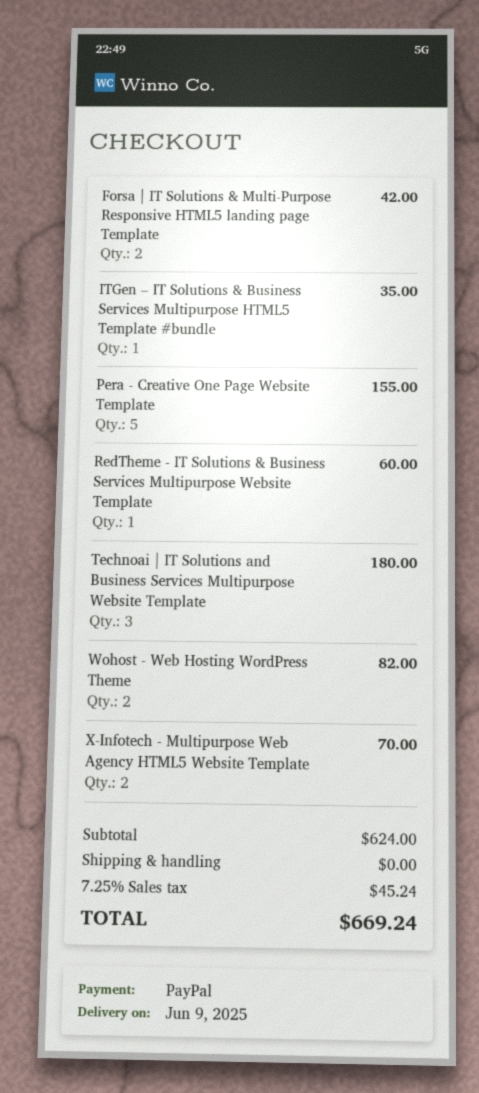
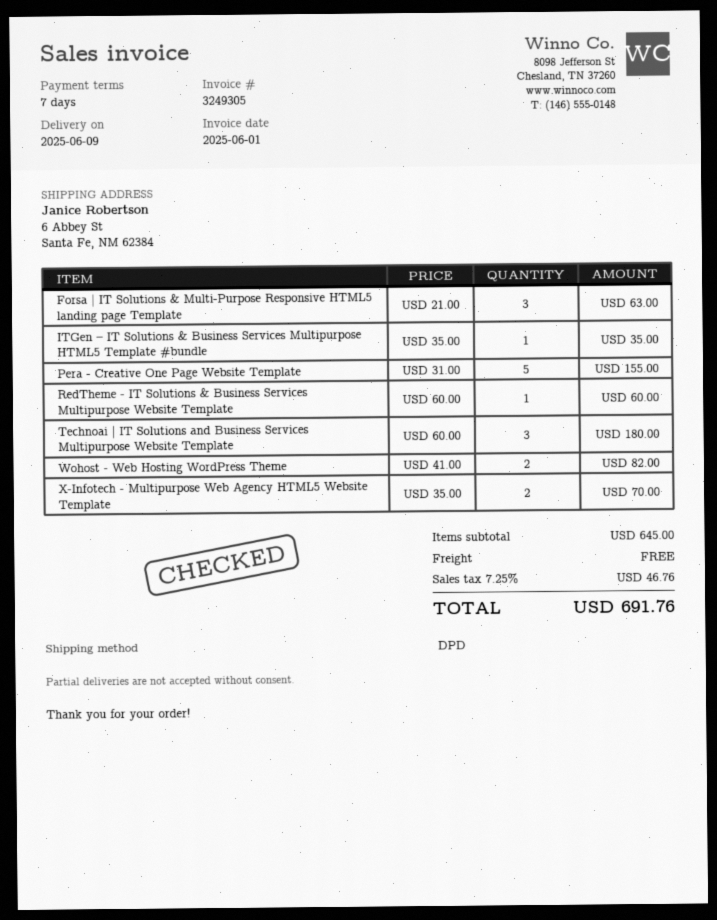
Forsa | IT Solutions & Multi-Purpose Responsive HTML5 landing page Template: 2 for 42.00 -> 3 for 63.00
subtotal: 624.00 -> 645.00
tax: 7.25% = 45.24 -> 7.25% = 46.76
total: 669.24 -> 691.76

